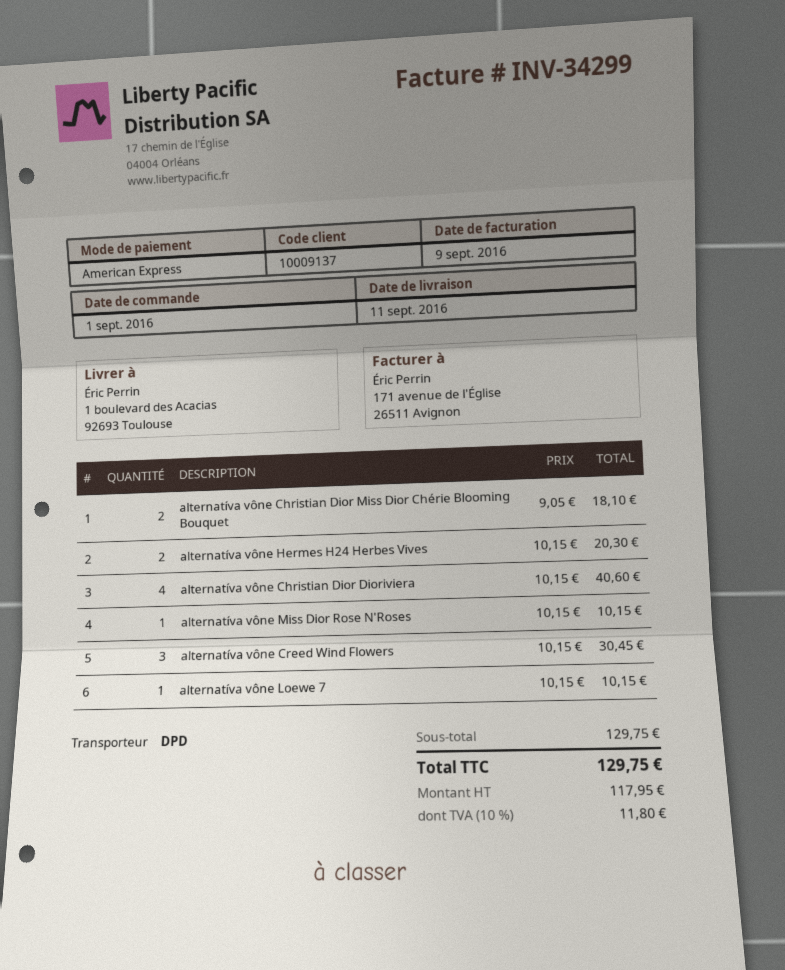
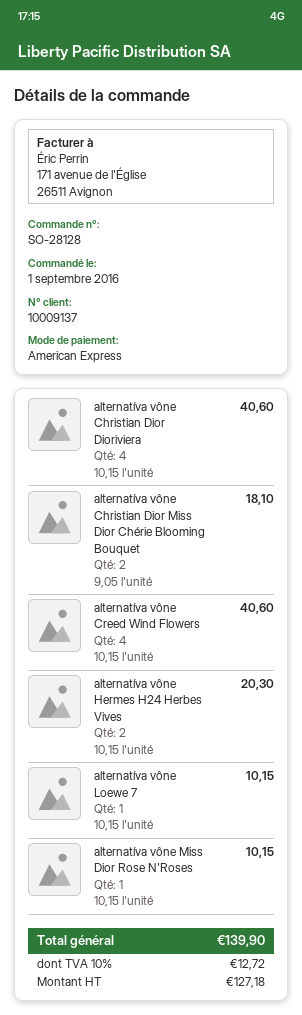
alternatíva vône Creed Wind Flowers: 3 x 10.15 = 30.45 -> 4 x 10.15 = 40.60
net: 117.95 -> 127.18
tax: 10% = 11.80 -> 10% = 12.72
total: 129.75 -> 139.90

